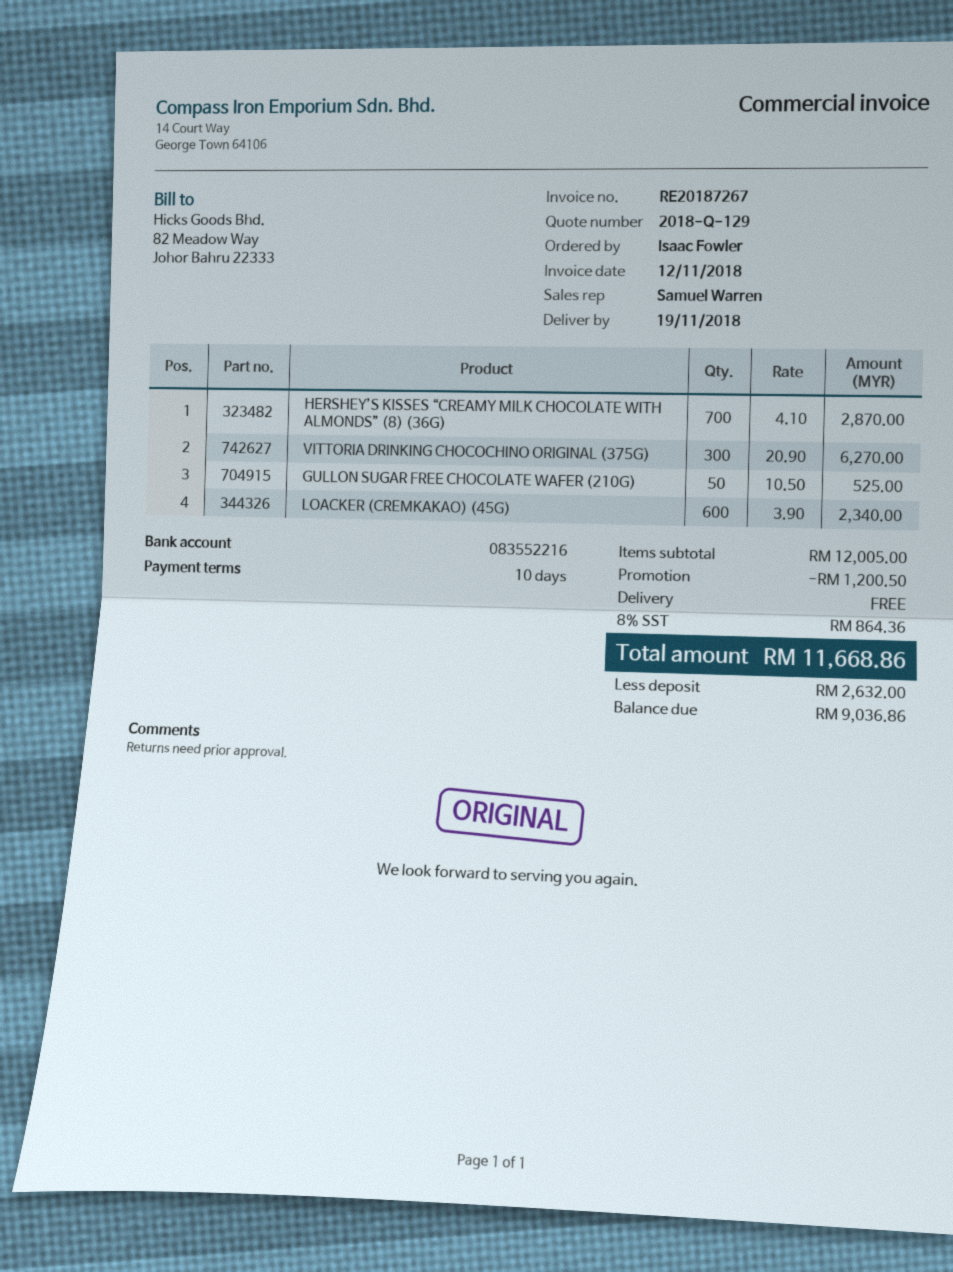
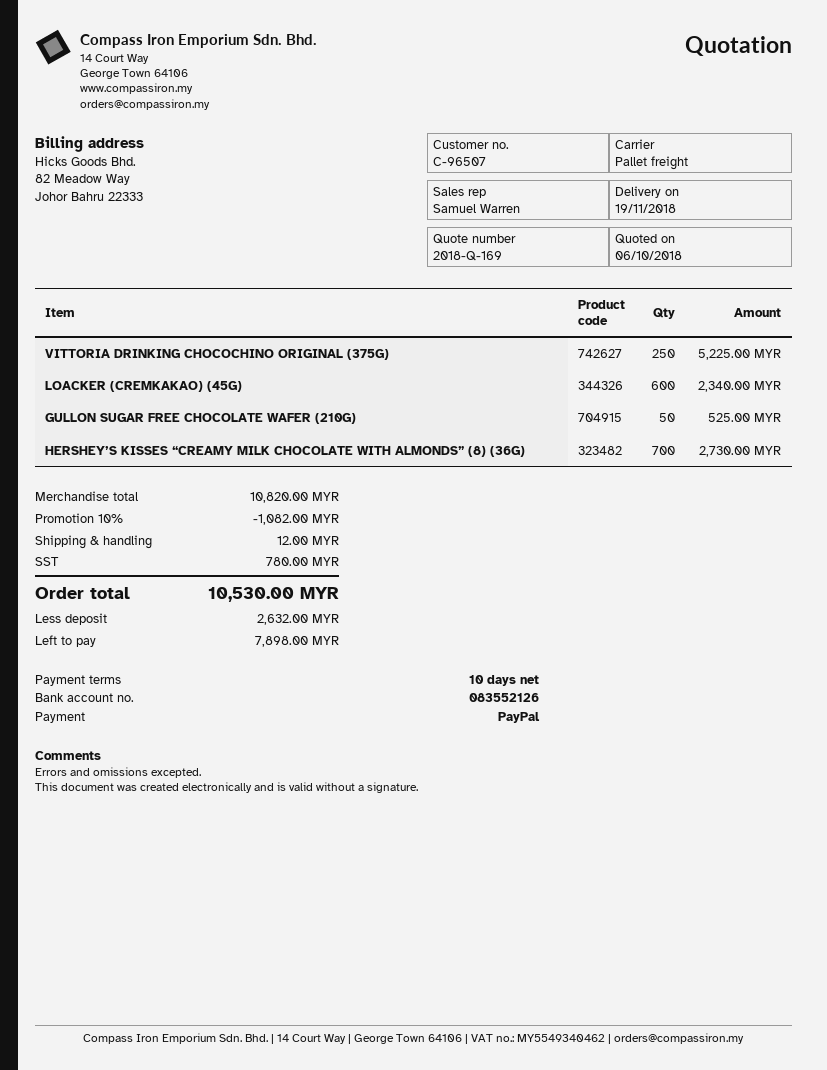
quote number: 2018-Q-129 -> 2018-Q-169
bank account: 083552216 -> 083552126
HERSHEY’S KISSES “CREAMY MILK CHOCOLATE WITH ALMONDS” (8) (36G): 700 for 2870.00 -> 700 for 2730.00
VITTORIA DRINKING CHOCOCHINO ORIGINAL (375G): 300 for 6270.00 -> 250 for 5225.00
subtotal: 12005.00 -> 10820.00
discount: 1200.50 -> 1082.00
shipping: 0.00 -> 12.00
tax: 864.36 -> 780.00
total: 11668.86 -> 10530.00
balance: 9036.86 -> 7898.00

